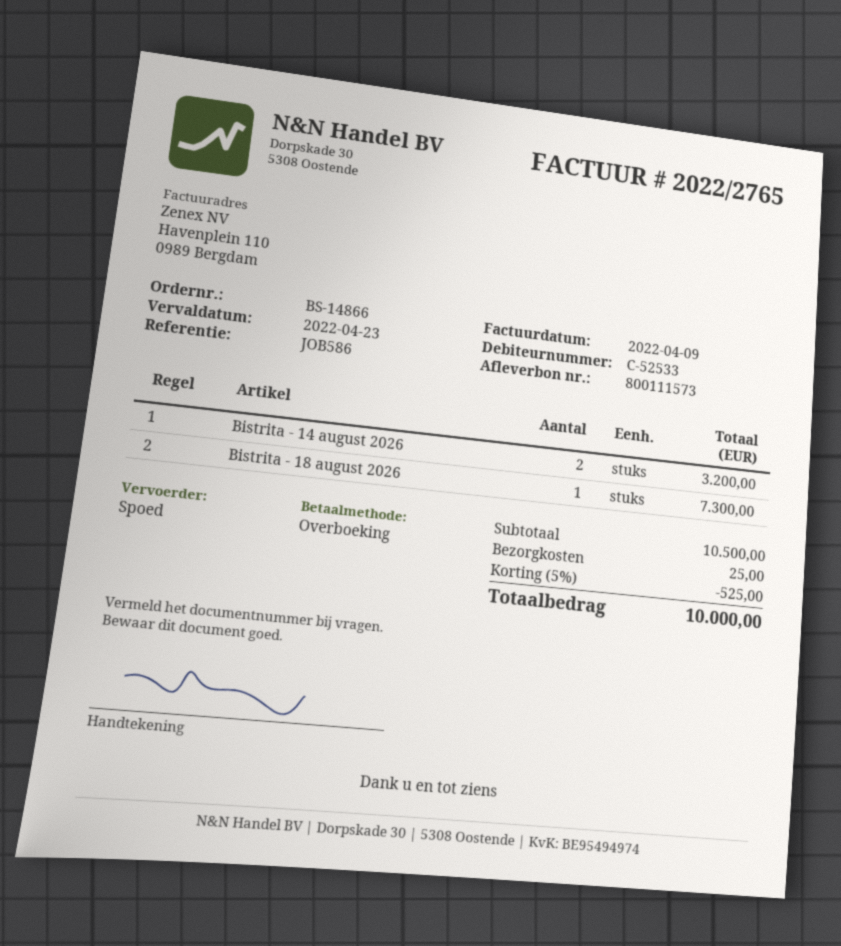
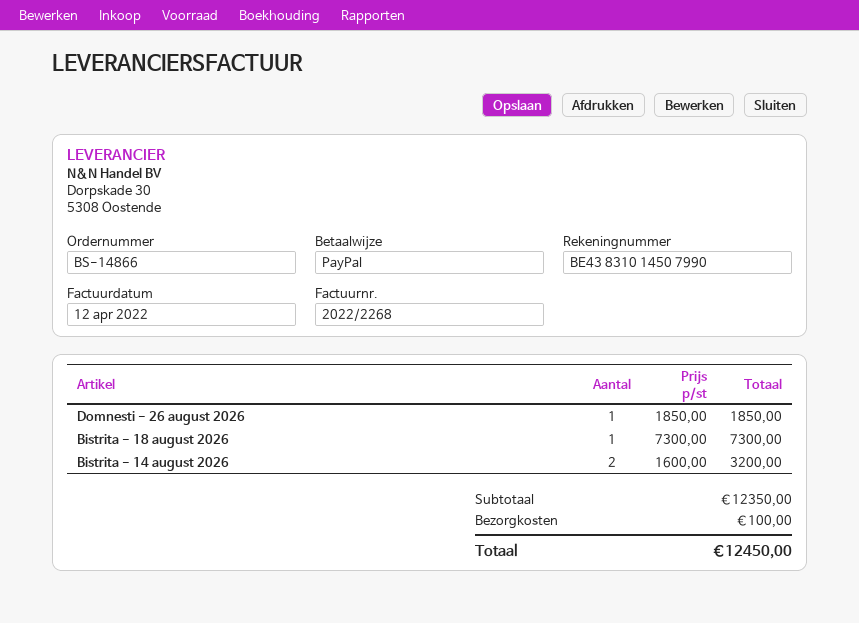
invoice number: 2022/2765 -> 2022/2268
invoice date: 2022-04-09 -> 2022-04-12
payment method: bank transfer -> PayPal
Domnesti - 26 august 2026: none -> 1 for 1850.00
subtotal: 10500.00 -> 12350.00
discount: 5% = 525.00 -> none
shipping: 25.00 -> 100.00
total: 10000.00 -> 12450.00

